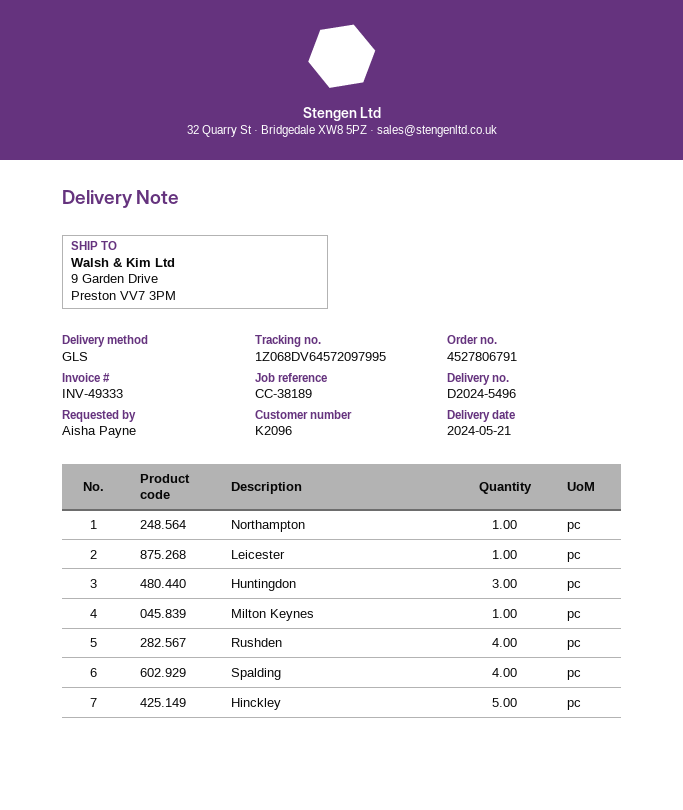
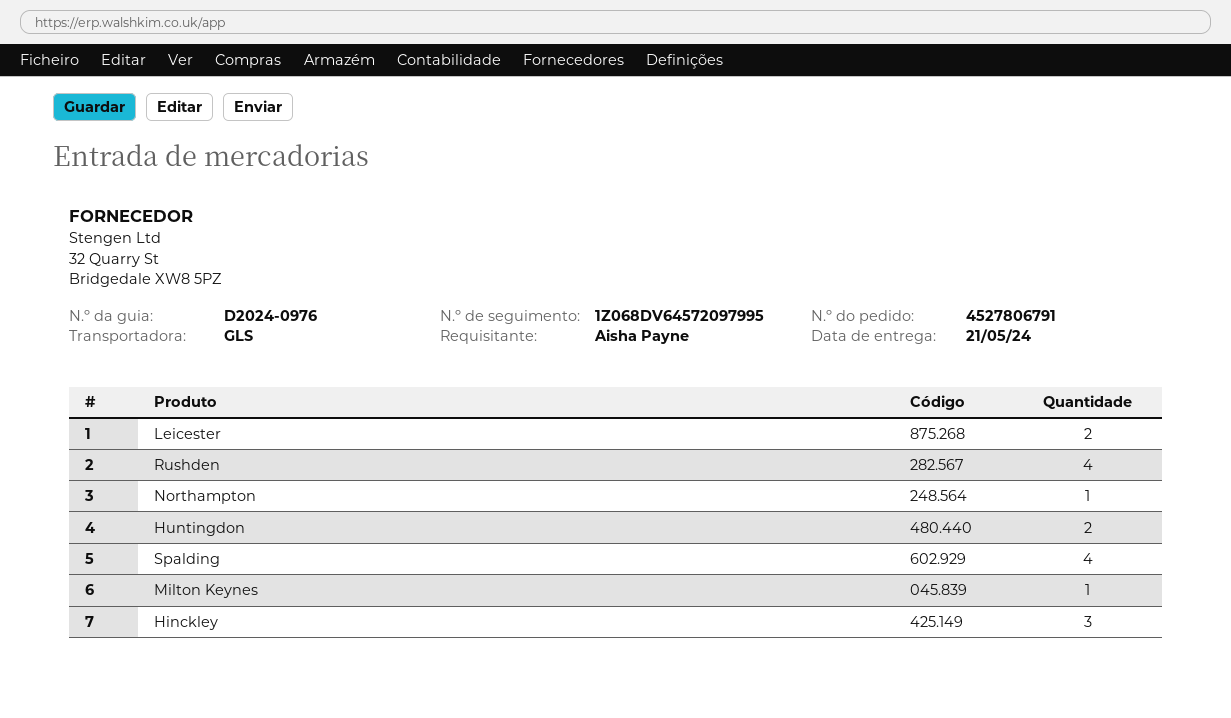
delivery note number: D2024-5496 -> D2024-0976
Leicester: 1 -> 2
Huntingdon: 3 -> 2
Hinckley: 5 -> 3

